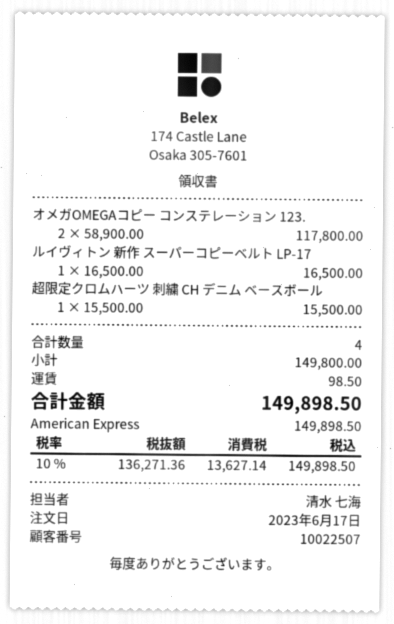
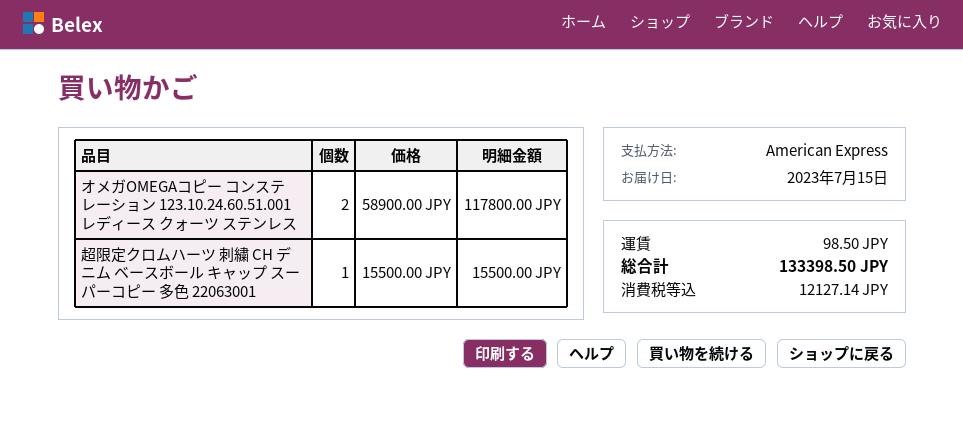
ルイヴィトン 新作 スーパーコピーベルト LP-17: 1 x 16500.00 = 16500.00 -> none
tax: 13627.14 -> 12127.14
total: 149898.50 -> 133398.50

